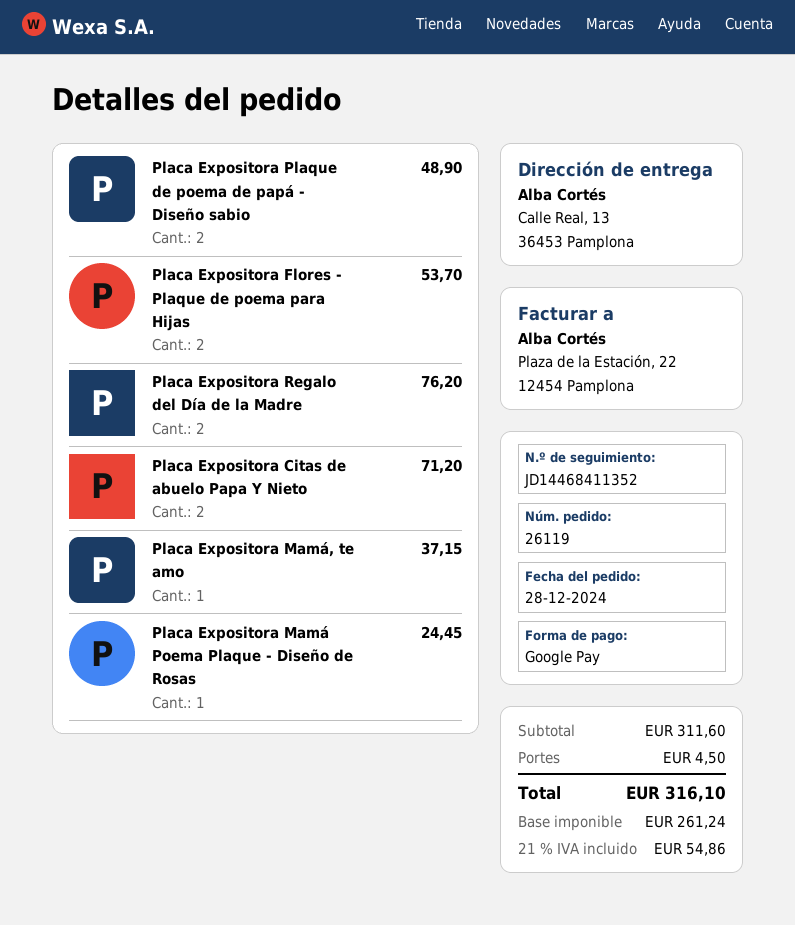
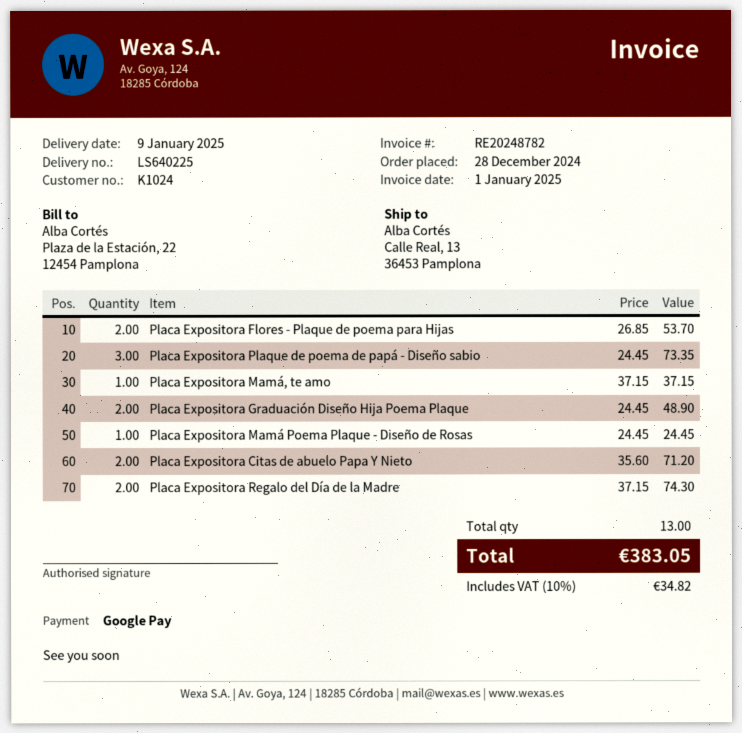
Placa Expositora Plaque de poema de papá - Diseño sabio: 2 for 48.90 -> 3 for 73.35
Placa Expositora Regalo del Día de la Madre: 2 for 76.20 -> 2 for 74.30
Placa Expositora Graduación Diseño Hija Poema Plaque: none -> 2 for 48.90
shipping: 4.50 -> none
tax: 21% = 54.86 -> 10% = 34.82
total: 316.10 -> 383.05

